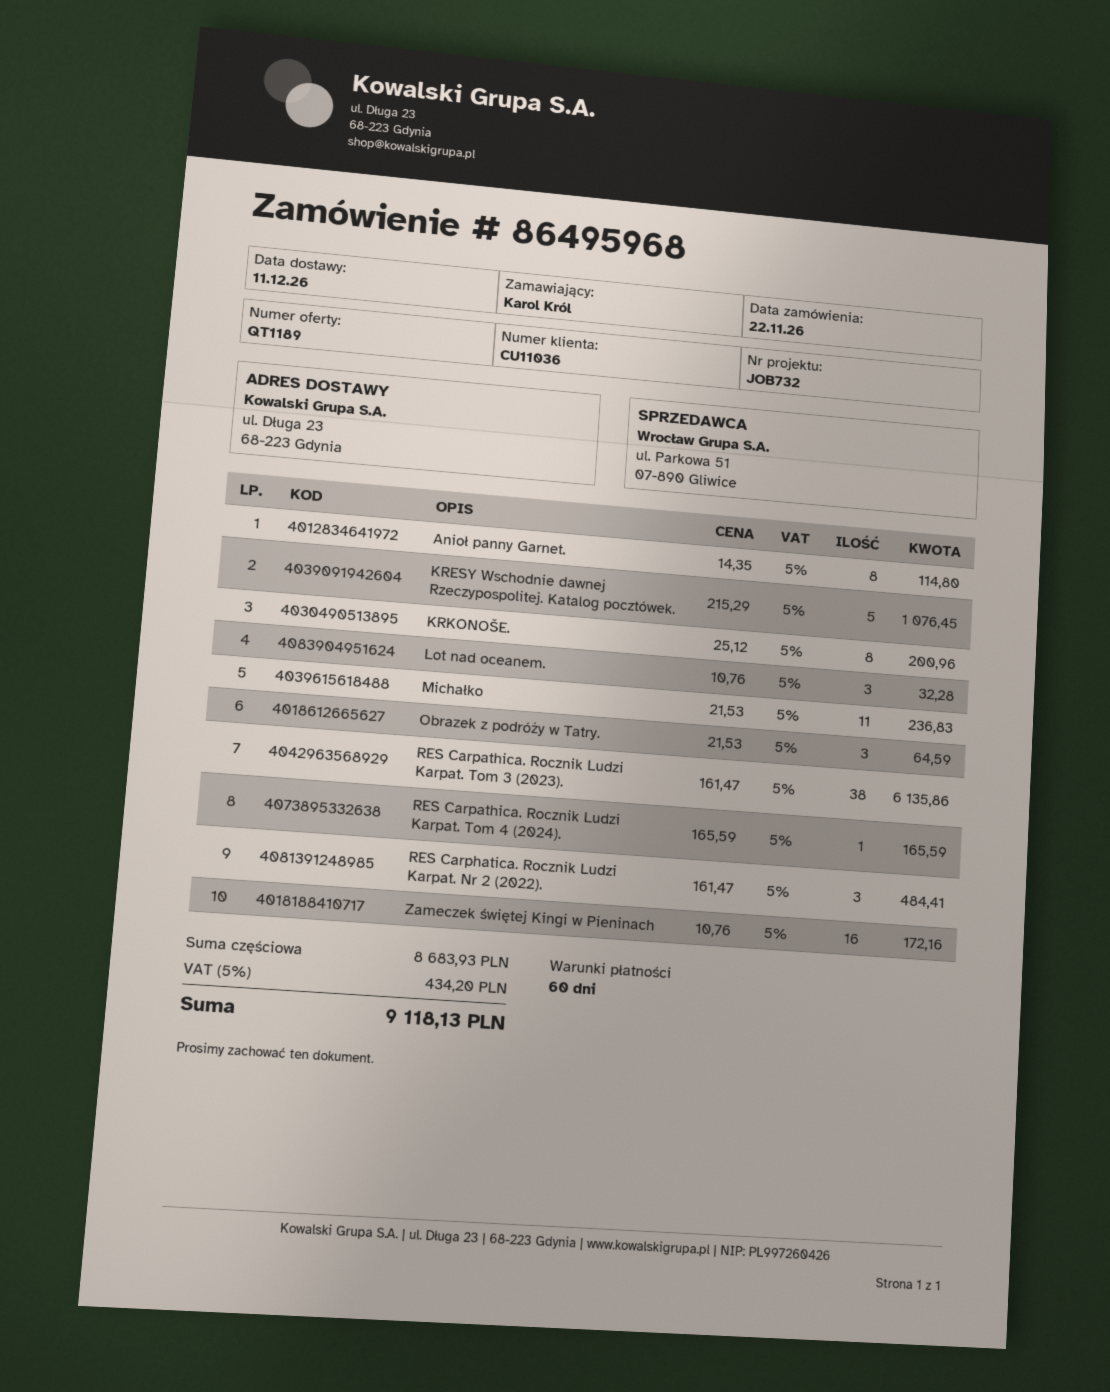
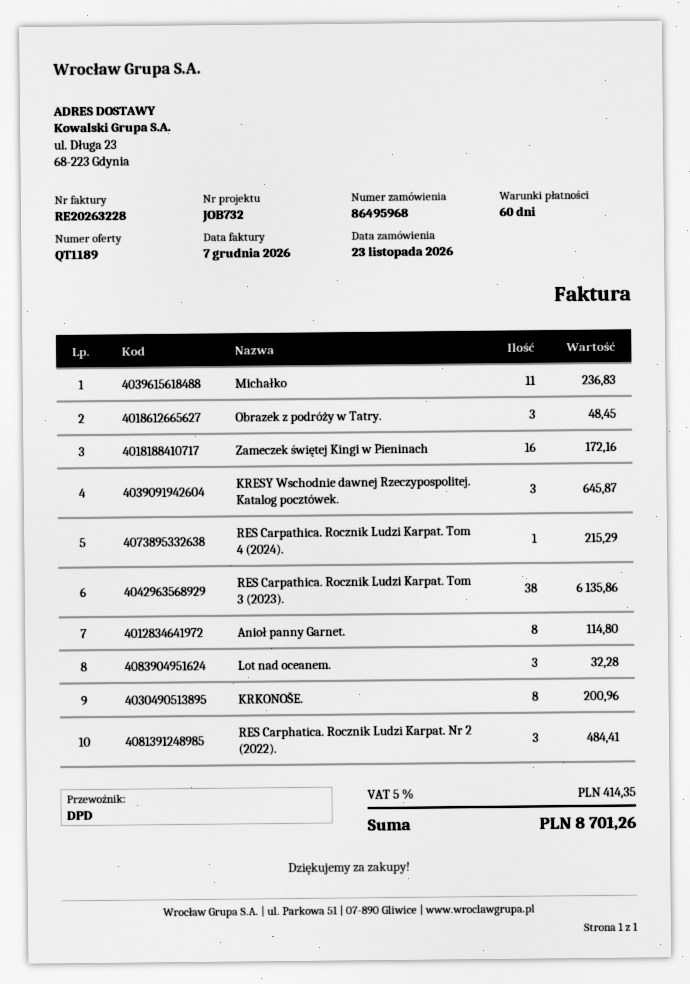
order date: 2026-11-22 -> 2026-11-23
KRESY Wschodnie dawnej Rzeczypospolitej. Katalog pocztówek.: 5 for 1076.45 -> 3 for 645.87
Obrazek z podróży w Tatry.: 3 for 64.59 -> 3 for 48.45
RES Carpathica. Rocznik Ludzi Karpat. Tom 4 (2024).: 1 for 165.59 -> 1 for 215.29
tax: 5% = 434.20 -> 5% = 414.35
total: 9118.13 -> 8701.26

